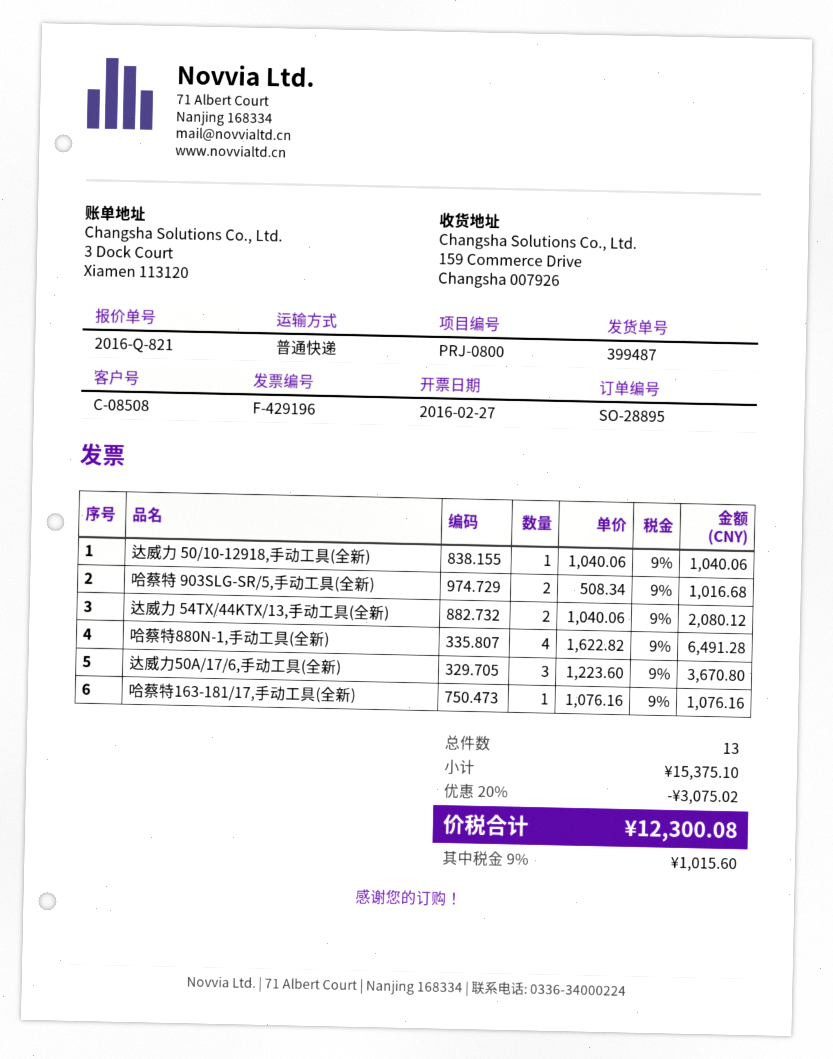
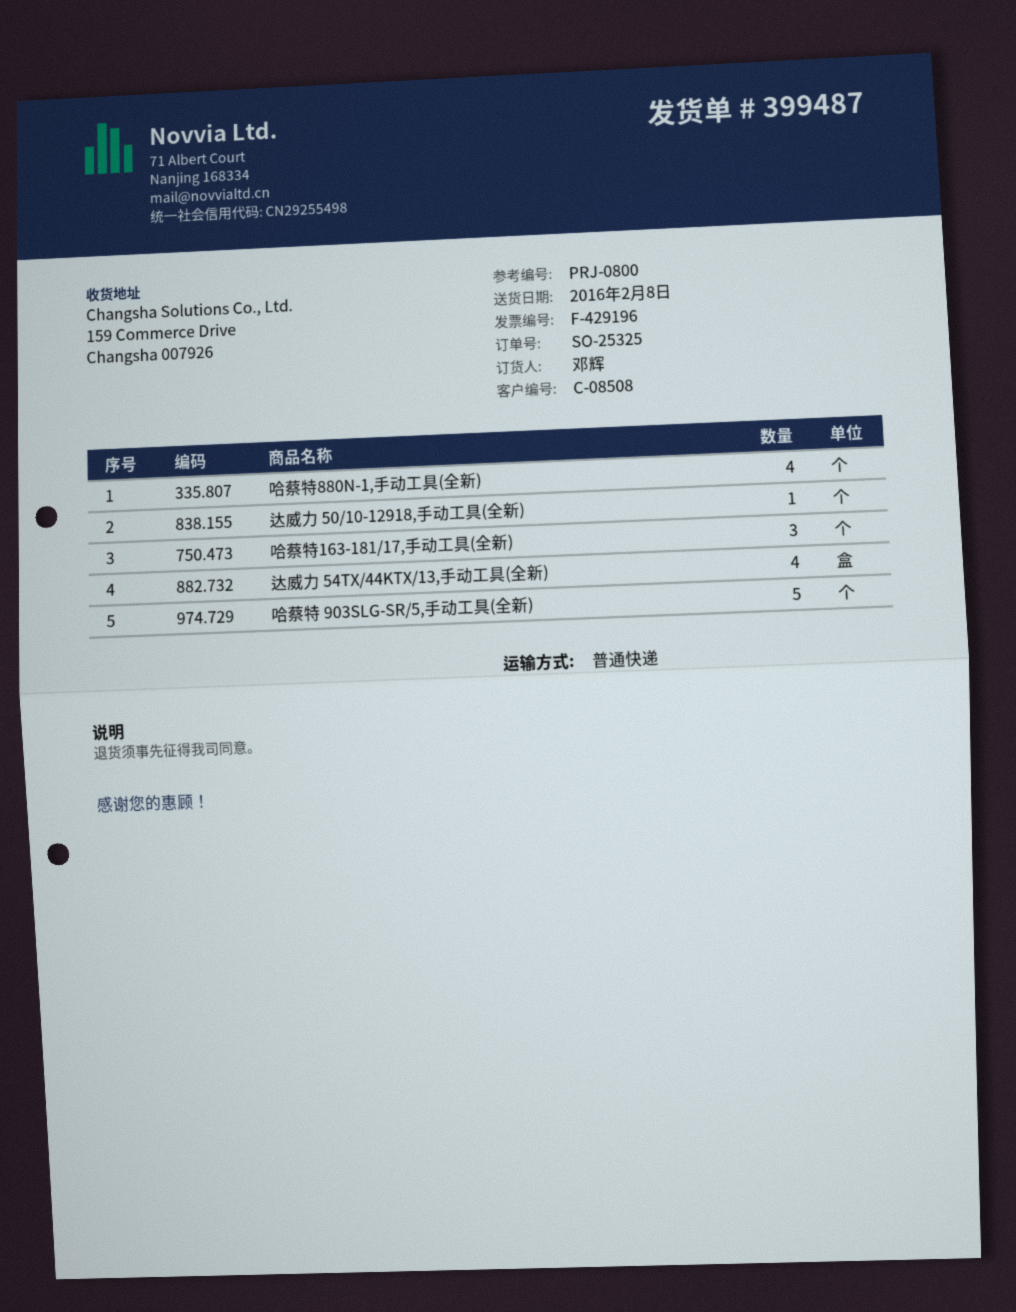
order number: SO-28895 -> SO-25325
哈蔡特 903SLG-SR/5,手动工具(全新): 2 -> 5
达威力 54TX/44KTX/13,手动工具(全新): 2 -> 4
达威力50A/17/6,手动工具(全新): 3 -> none
哈蔡特163-181/17,手动工具(全新): 1 -> 3

